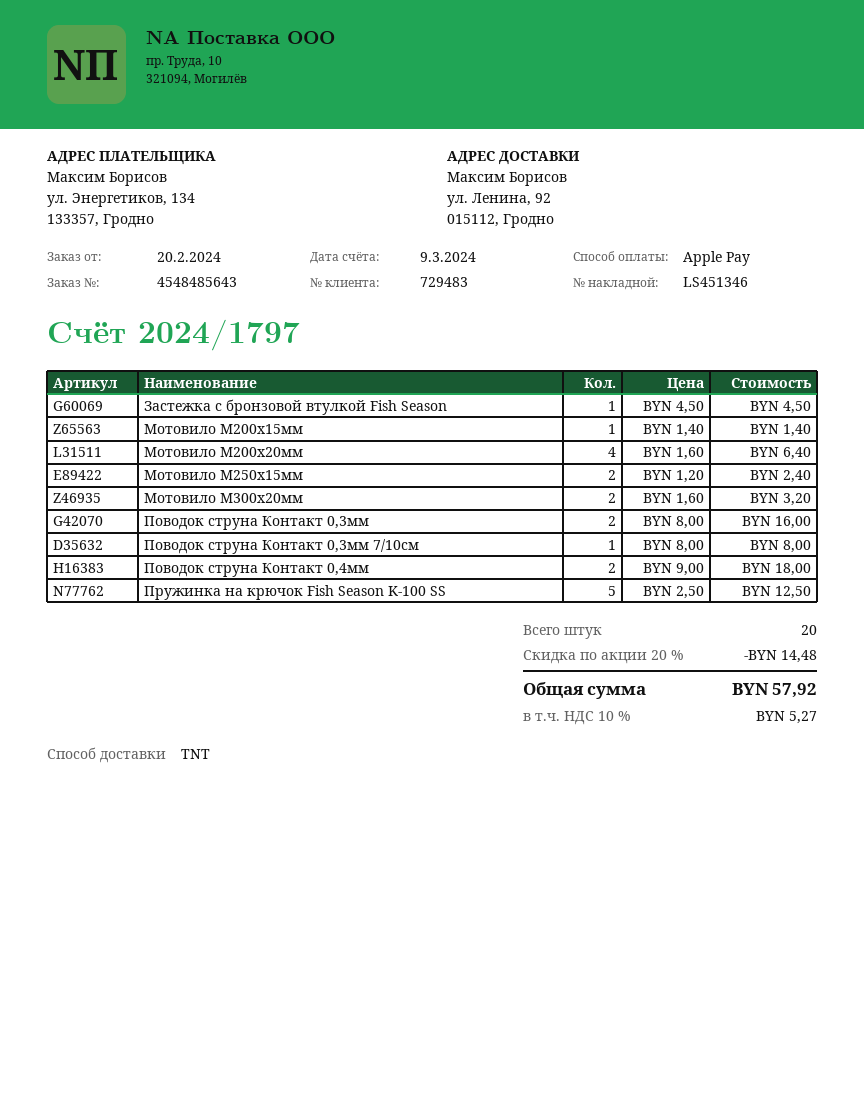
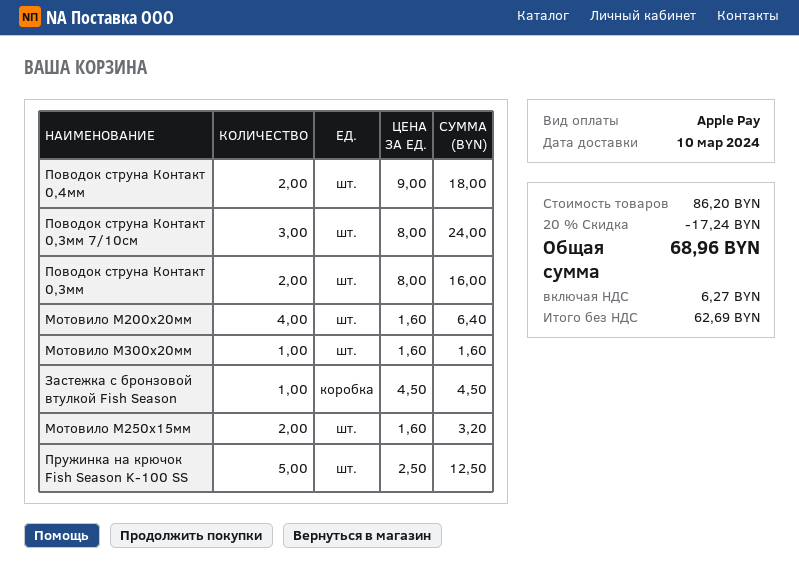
Мотовило M200х15мм: 1 x 1.40 = 1.40 -> none
Мотовило M250х15мм: 2 x 1.20 = 2.40 -> 2 x 1.60 = 3.20
Мотовило M300х20мм: 2 x 1.60 = 3.20 -> 1 x 1.60 = 1.60
Поводок струна Контакт 0,3мм 7/10см: 1 x 8.00 = 8.00 -> 3 x 8.00 = 24.00
discount: 20% = 14.48 -> 20% = 17.24
tax: 5.27 -> 6.27
total: 57.92 -> 68.96

